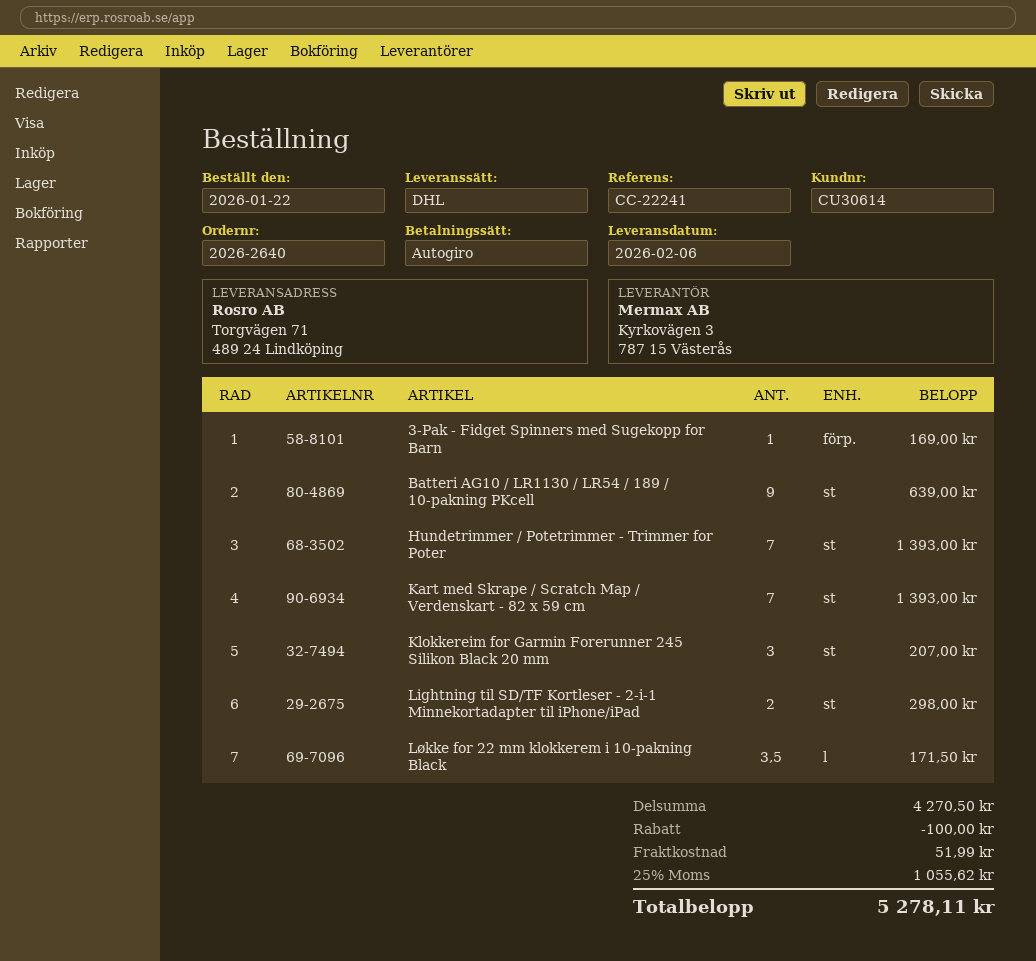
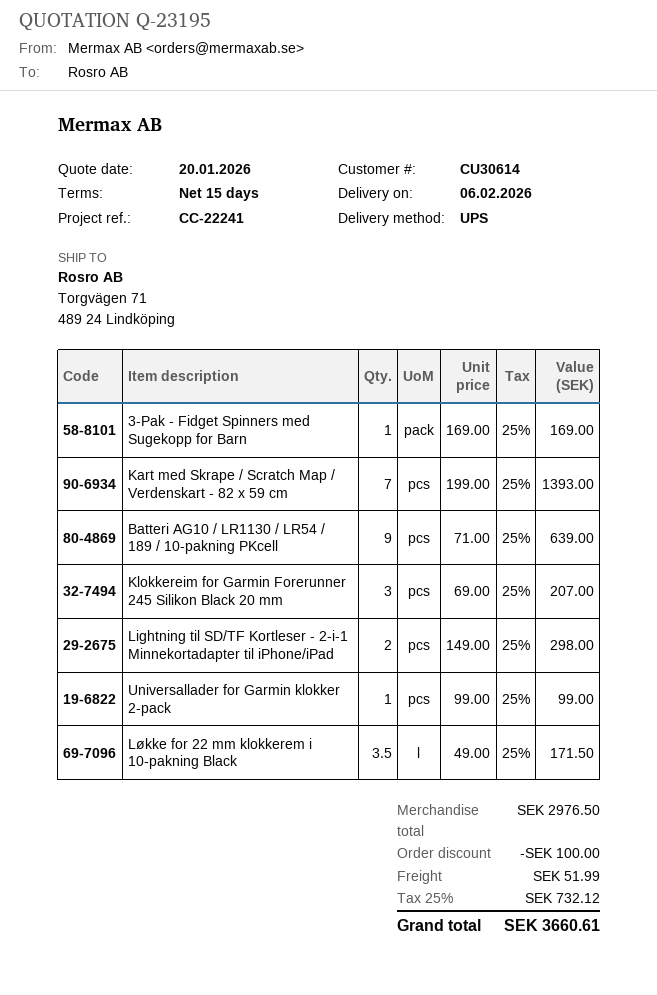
shipping method: DHL -> UPS
Hundetrimmer / Potetrimmer - Trimmer for Poter: 7 for 1393.00 -> none
Universallader for Garmin klokker 2-pack: none -> 1 for 99.00
subtotal: 4270.50 -> 2976.50
tax: 25% = 1055.62 -> 25% = 732.12
total: 5278.11 -> 3660.61

